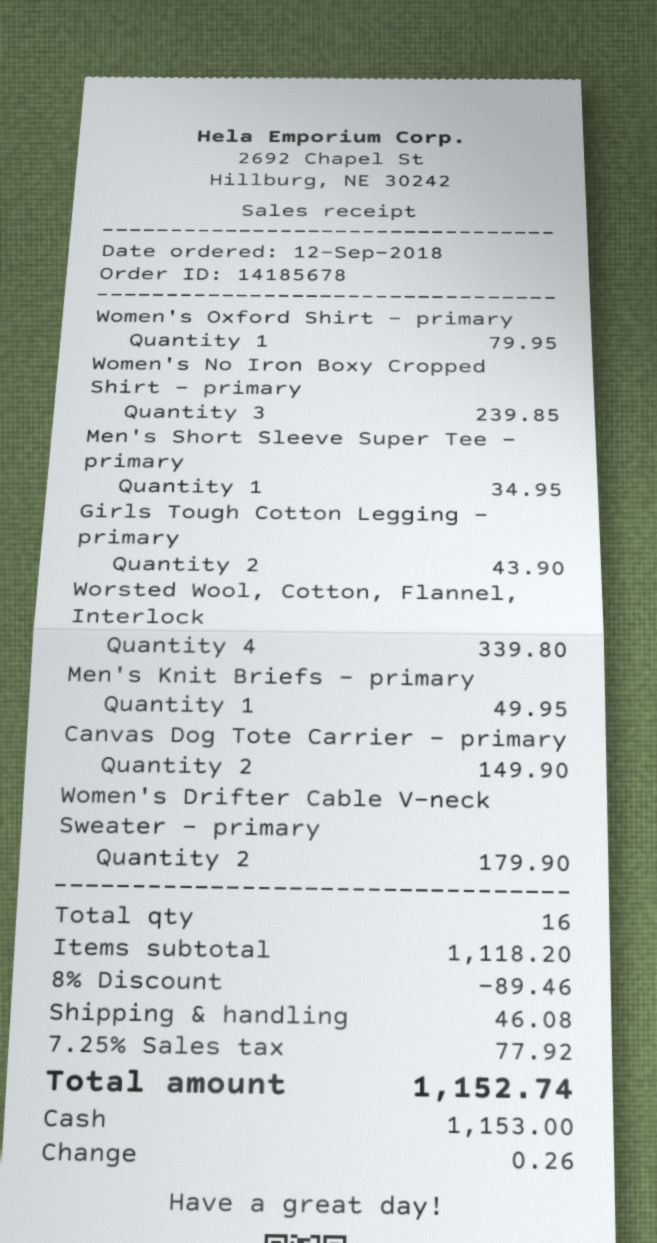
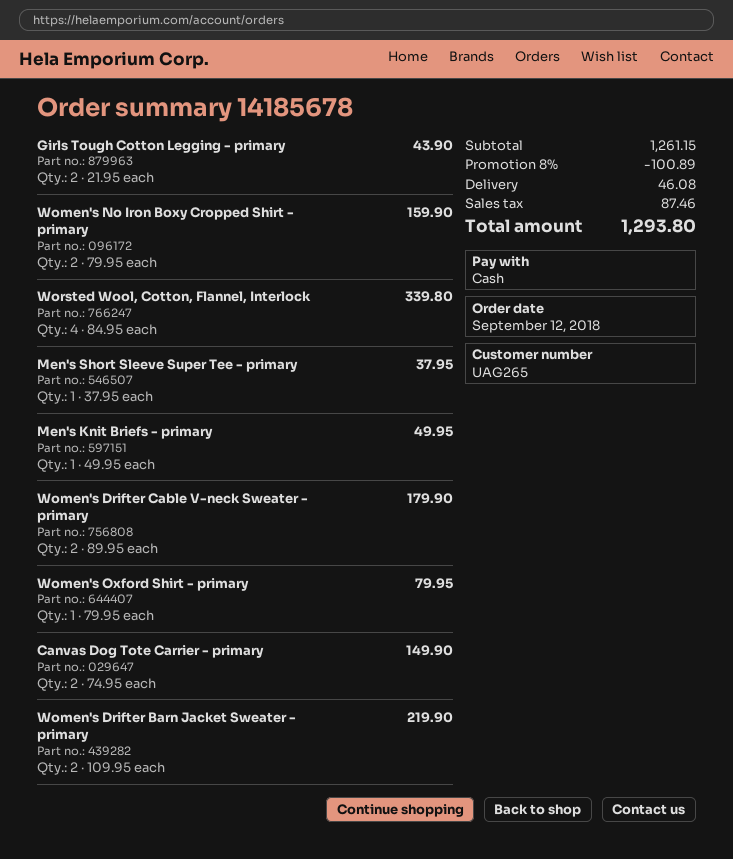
Women's No Iron Boxy Cropped Shirt - primary: 3 for 239.85 -> 2 for 159.90
Men's Short Sleeve Super Tee - primary: 1 for 34.95 -> 1 for 37.95
Women's Drifter Barn Jacket Sweater - primary: none -> 2 for 219.90
subtotal: 1118.20 -> 1261.15
discount: 8% = 89.46 -> 8% = 100.89
tax: 77.92 -> 87.46
total: 1152.74 -> 1293.80

